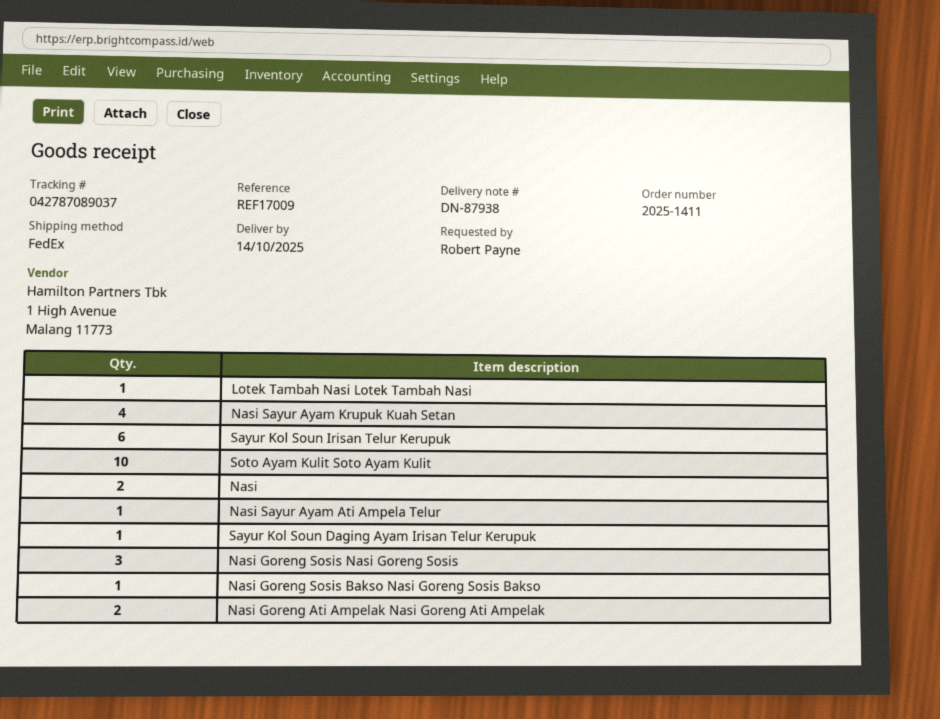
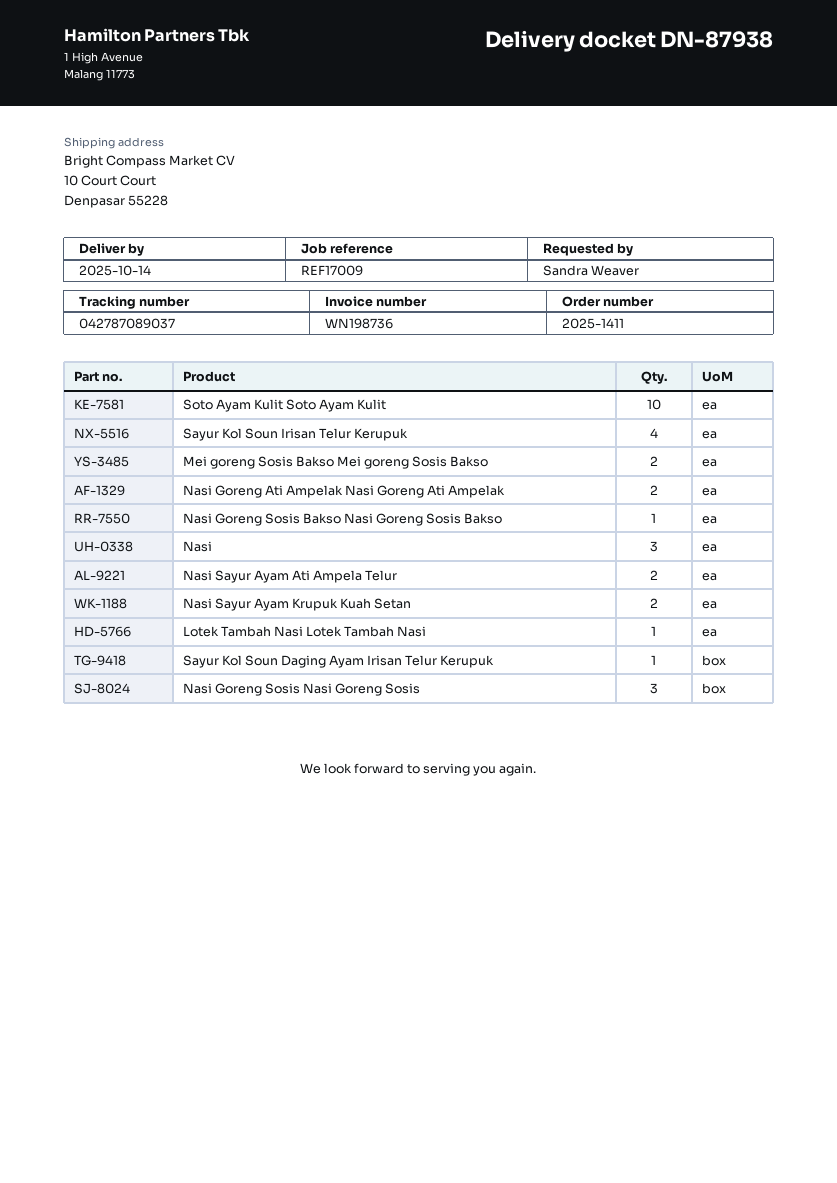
ordered by: Robert Payne -> Sandra Weaver
Nasi Sayur Ayam Krupuk Kuah Setan: 4 -> 2
Sayur Kol Soun Irisan Telur Kerupuk: 6 -> 4
Nasi: 2 -> 3
Nasi Sayur Ayam Ati Ampela Telur: 1 -> 2
Mei goreng Sosis Bakso Mei goreng Sosis Bakso: none -> 2

